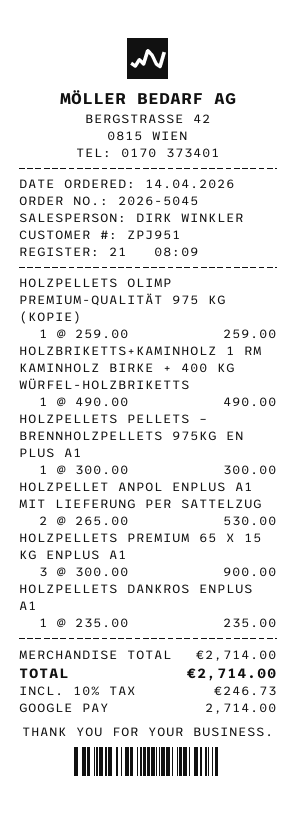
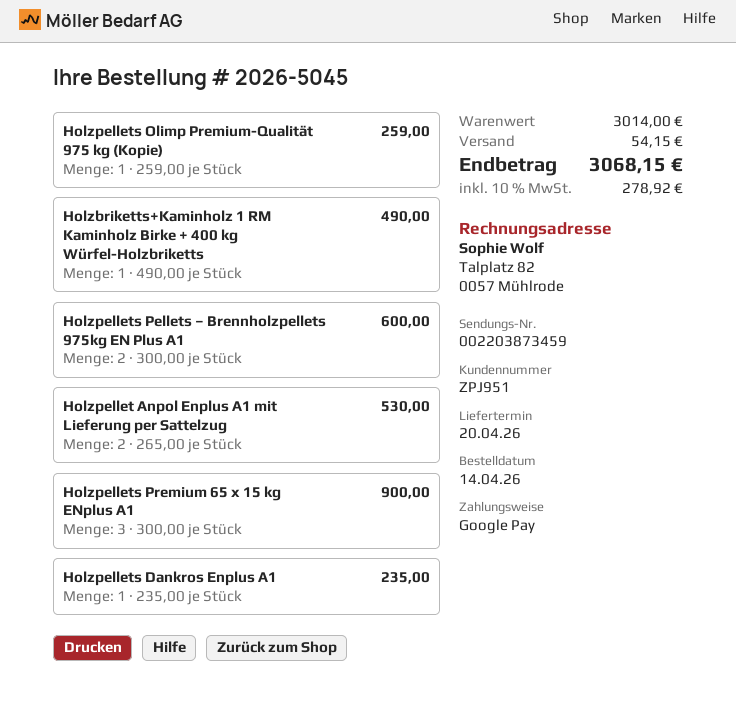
HOLZPELLETS PELLETS – BRENNHOLZPELLETS 975KG EN PLUS A1: 1 x 300.00 = 300.00 -> 2 x 300.00 = 600.00
subtotal: 2714.00 -> 3014.00
shipping: none -> 54.15
tax: 10% = 246.73 -> 10% = 278.92
total: 2714.00 -> 3068.15

